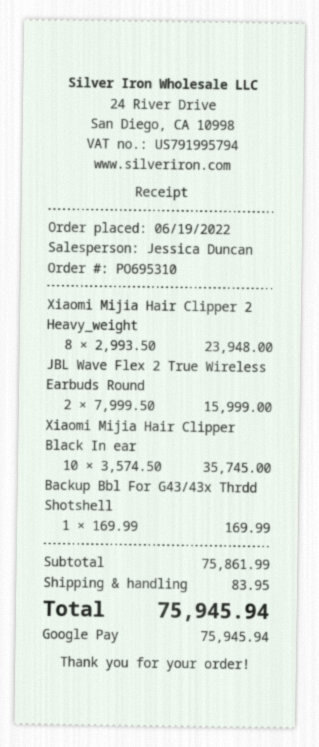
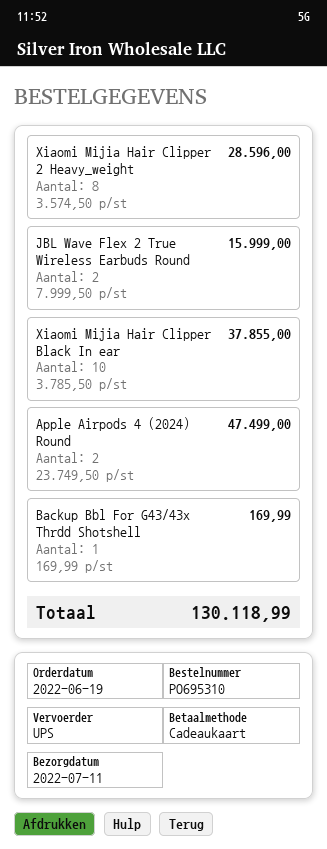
payment method: Google Pay -> gift card
Xiaomi Mijia Hair Clipper 2 Heavy_weight: 8 x 2993.50 = 23948.00 -> 8 x 3574.50 = 28596.00
Xiaomi Mijia Hair Clipper Black In ear: 10 x 3574.50 = 35745.00 -> 10 x 3785.50 = 37855.00
Apple Airpods 4 (2024) Round: none -> 2 x 23749.50 = 47499.00
shipping: 83.95 -> none
total: 75945.94 -> 130118.99

